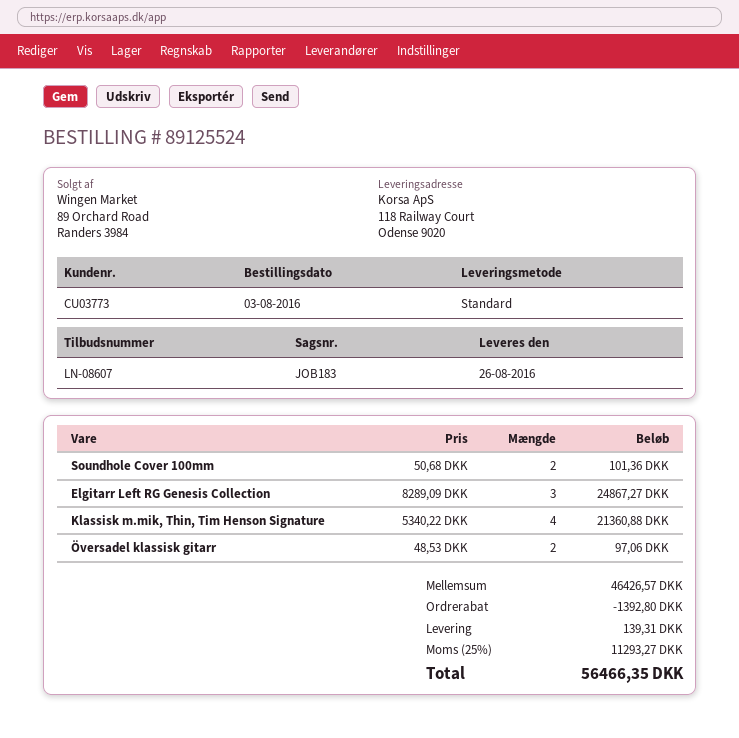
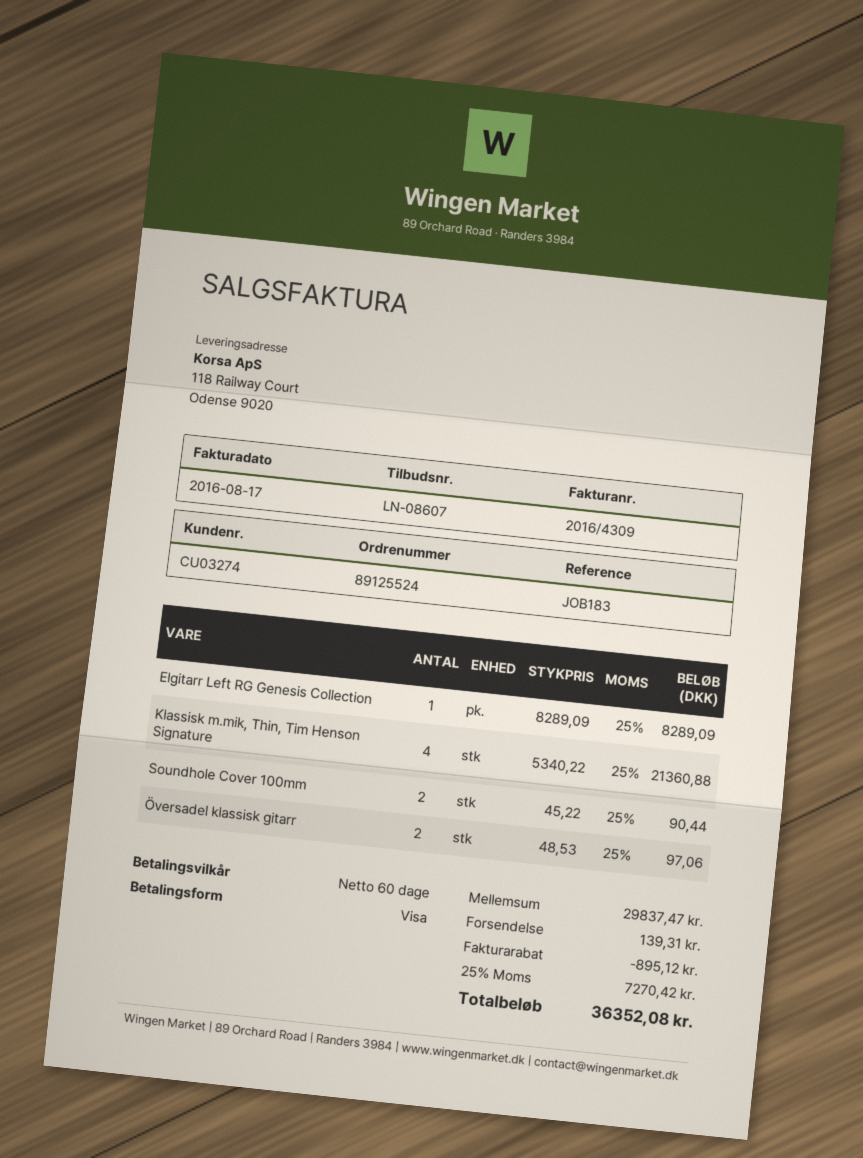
customer number: CU03773 -> CU03274
Soundhole Cover 100mm: 2 x 50.68 = 101.36 -> 2 x 45.22 = 90.44
Elgitarr Left RG Genesis Collection: 3 x 8289.09 = 24867.27 -> 1 x 8289.09 = 8289.09
subtotal: 46426.57 -> 29837.47
discount: 1392.80 -> 895.12
tax: 25% = 11293.27 -> 25% = 7270.42
total: 56466.35 -> 36352.08

